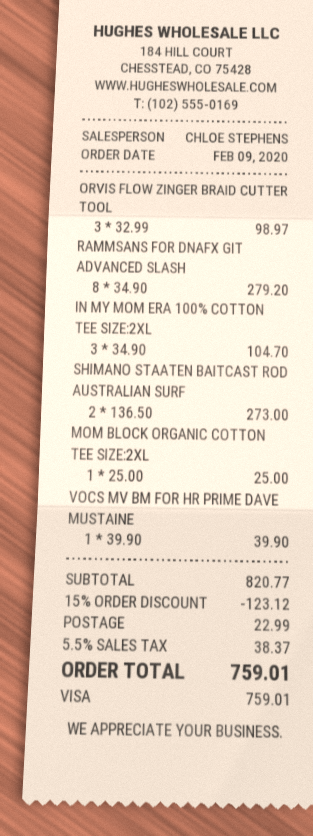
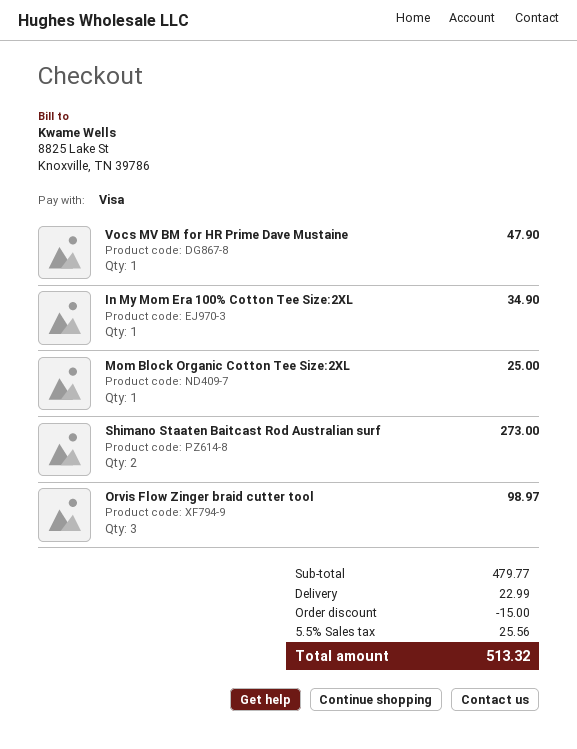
RAMMSANS FOR DNAFX GIT ADVANCED SLASH: 8 for 279.20 -> none
IN MY MOM ERA 100% COTTON TEE SIZE:2XL: 3 for 104.70 -> 1 for 34.90
VOCS MV BM FOR HR PRIME DAVE MUSTAINE: 1 for 39.90 -> 1 for 47.90
subtotal: 820.77 -> 479.77
discount: 123.12 -> 15.00
tax: 5.5% = 38.37 -> 5.5% = 25.56
total: 759.01 -> 513.32

